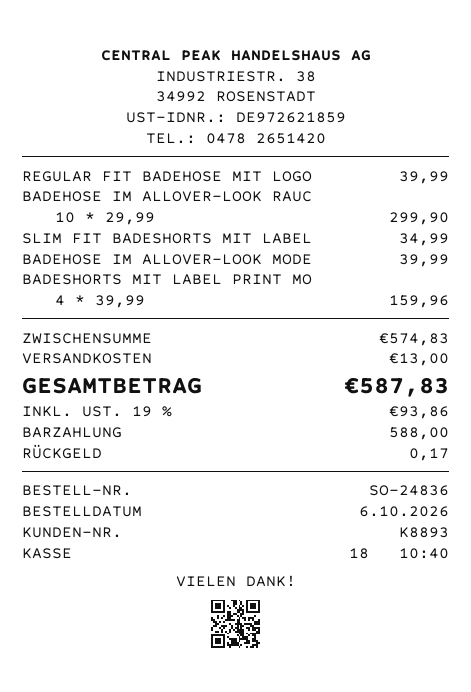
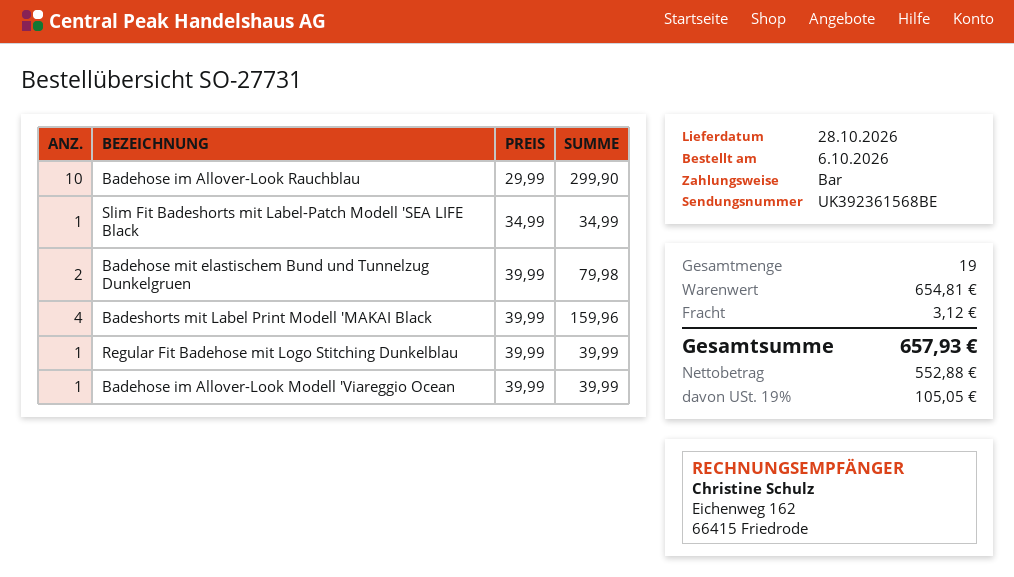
order number: SO-24836 -> SO-27731
Badehose mit elastischem Bund und Tunnelzug Dunkelgruen: none -> 2 x 39.99 = 79.98
subtotal: 574.83 -> 654.81
shipping: 13.00 -> 3.12
tax: 19% = 93.86 -> 19% = 105.05
total: 587.83 -> 657.93

